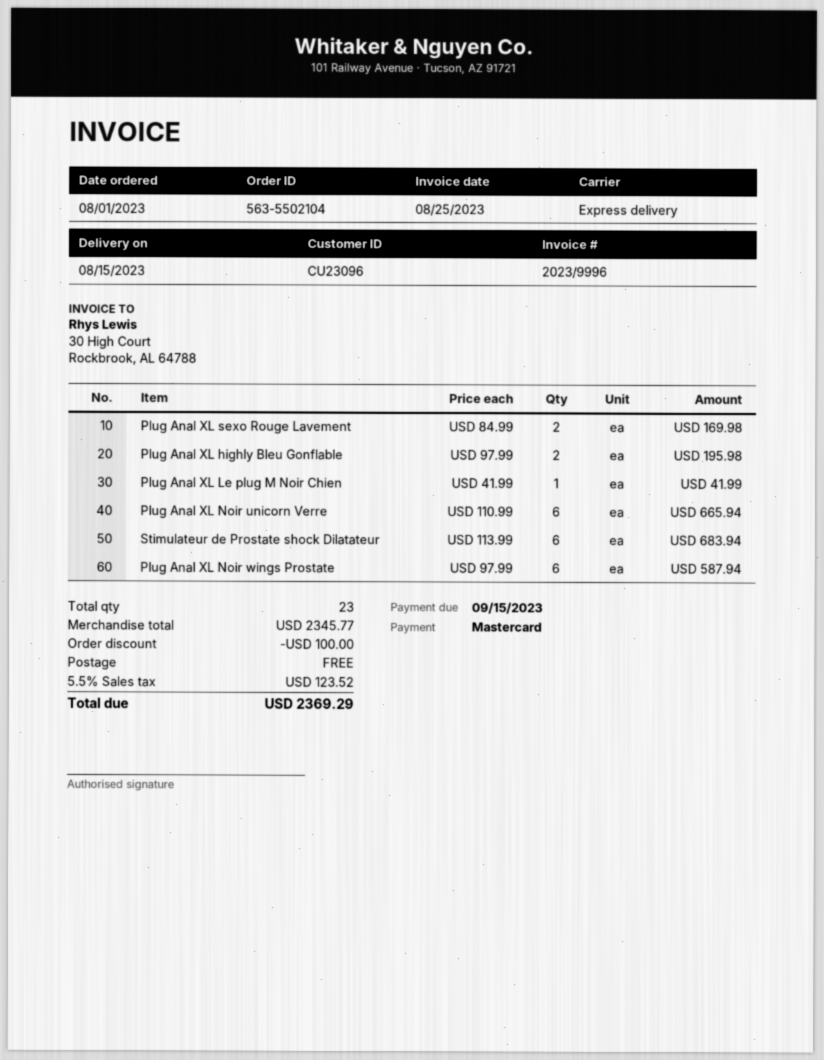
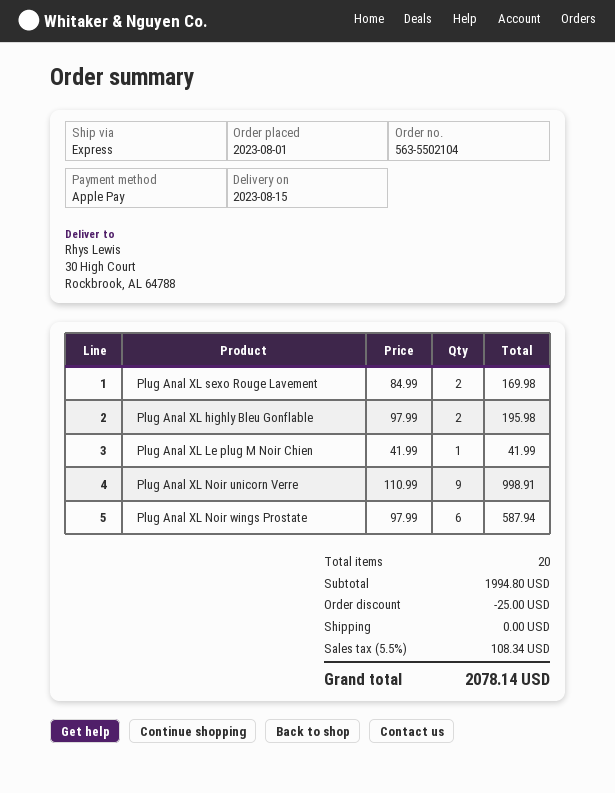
payment method: Mastercard -> Apple Pay
Plug Anal XL Noir unicorn Verre: 6 x 110.99 = 665.94 -> 9 x 110.99 = 998.91
Stimulateur de Prostate shock Dilatateur: 6 x 113.99 = 683.94 -> none
total quantity: 23 -> 20
subtotal: 2345.77 -> 1994.80
discount: 100.00 -> 25.00
tax: 5.5% = 123.52 -> 5.5% = 108.34
total: 2369.29 -> 2078.14

